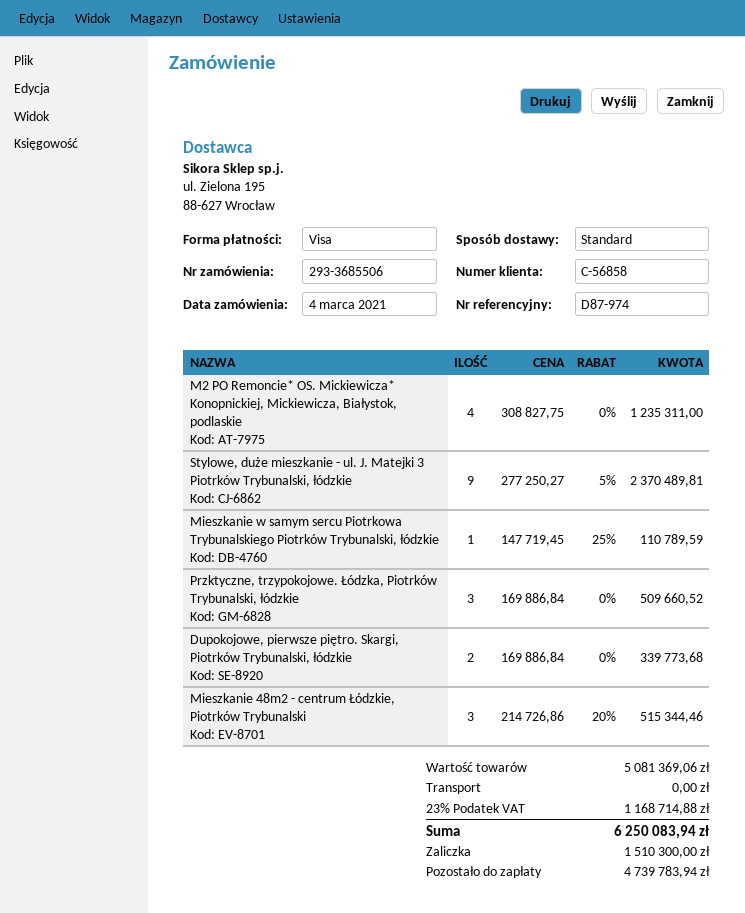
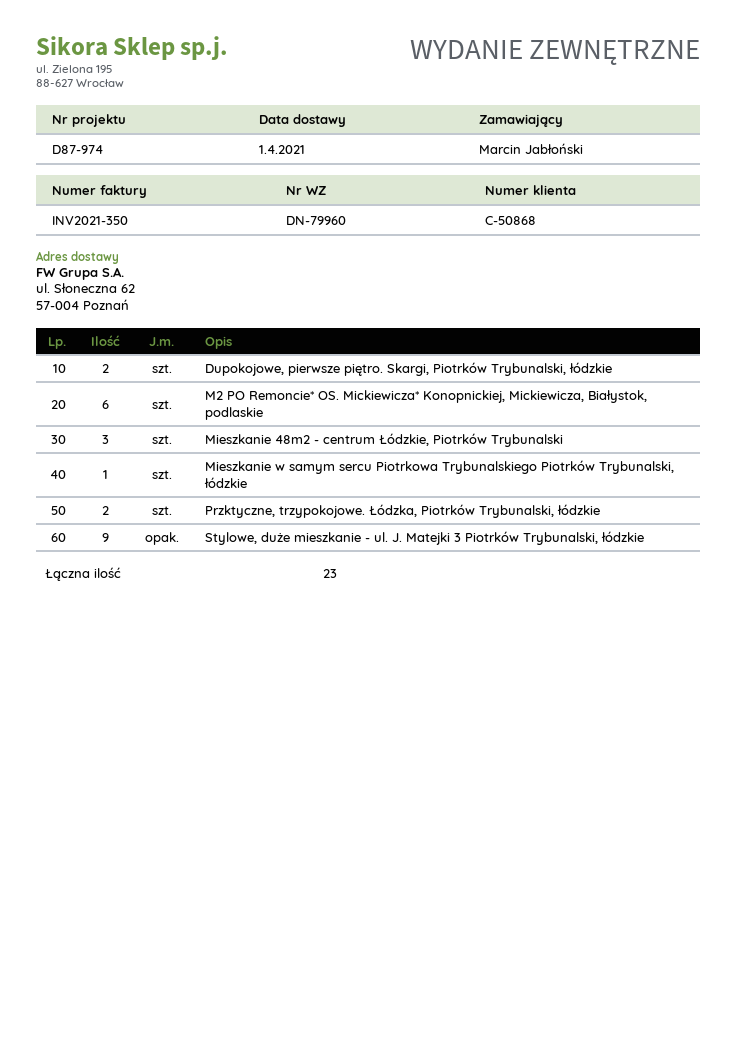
customer number: C-56858 -> C-50868
M2 PO Remoncie* OS. Mickiewicza* Konopnickiej, Mickiewicza, Białystok, podlaskie: 4 -> 6
Przktyczne, trzypokojowe. Łódzka, Piotrków Trybunalski, łódzkie: 3 -> 2

